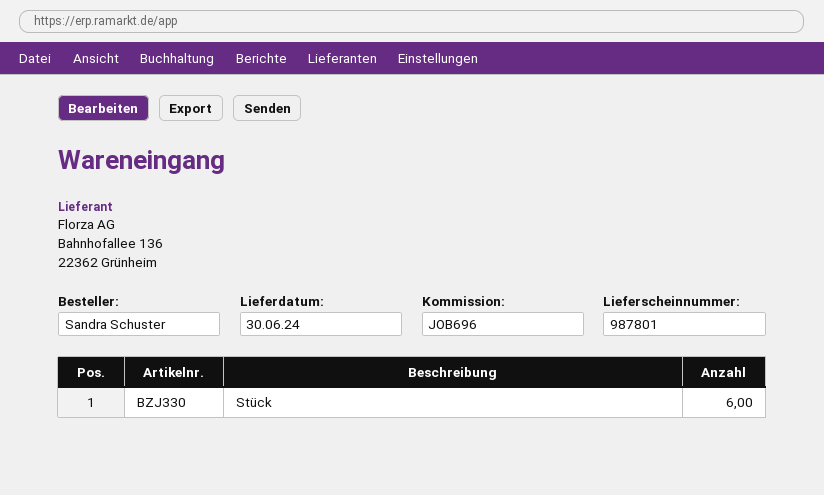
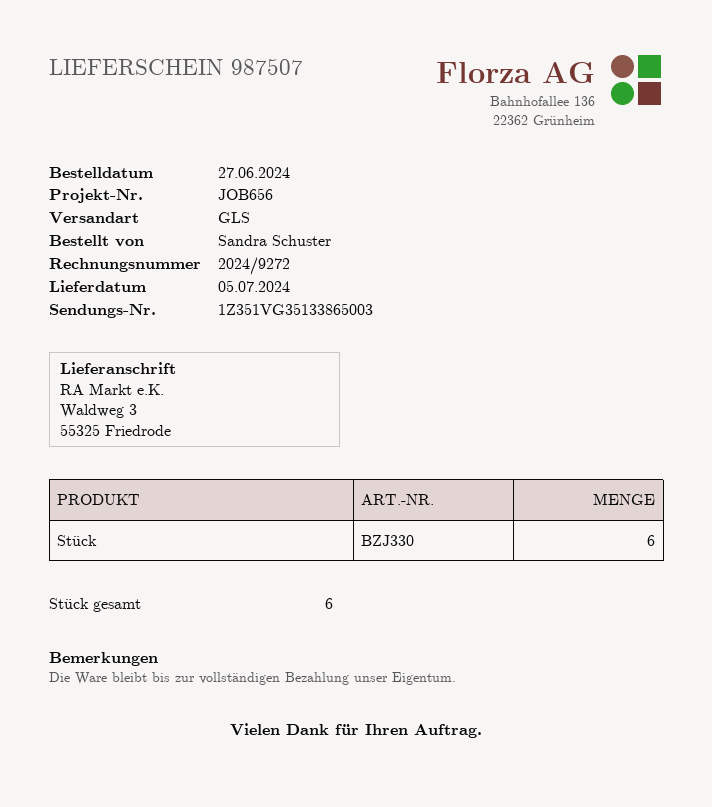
delivery note number: 987801 -> 987507
delivery date: 2024-06-30 -> 2024-07-05
reference: JOB696 -> JOB656

